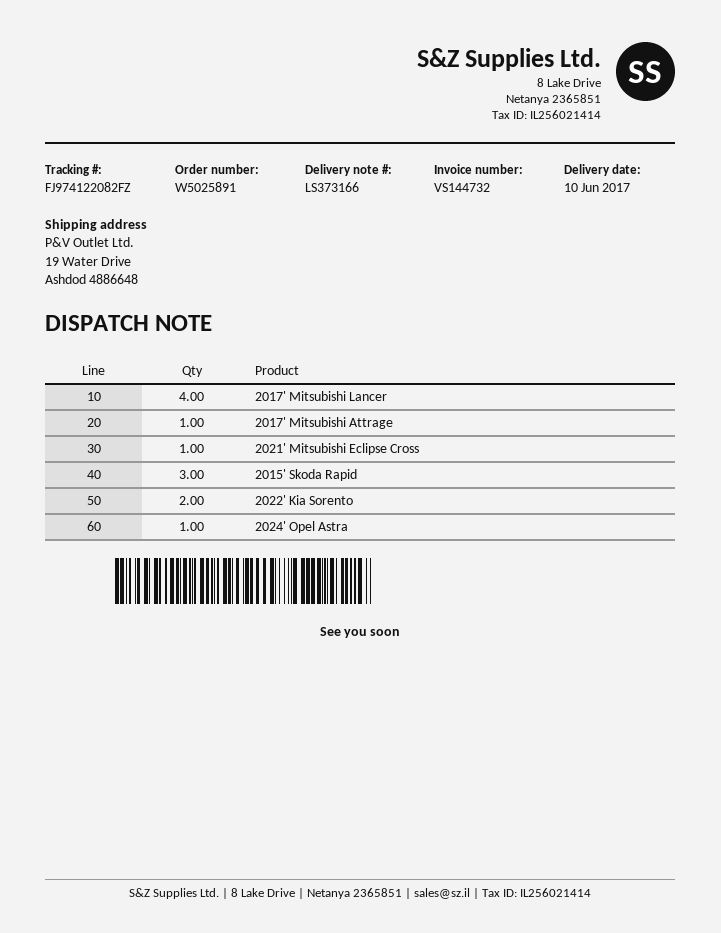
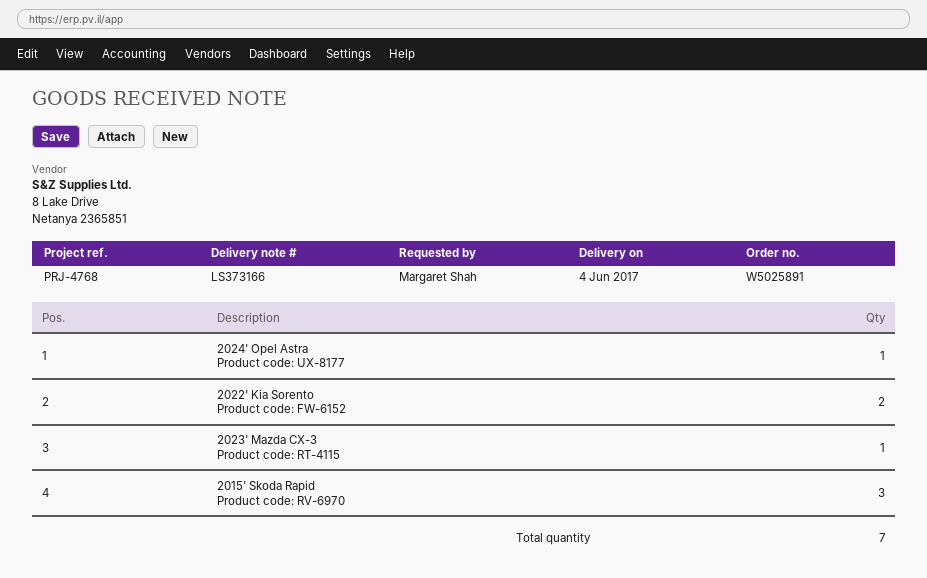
delivery date: 2017-06-10 -> 2017-06-04
2017' Mitsubishi Lancer: 4 -> none
2017' Mitsubishi Attrage: 1 -> none
2021' Mitsubishi Eclipse Cross: 1 -> none
2023' Mazda CX-3: none -> 1

